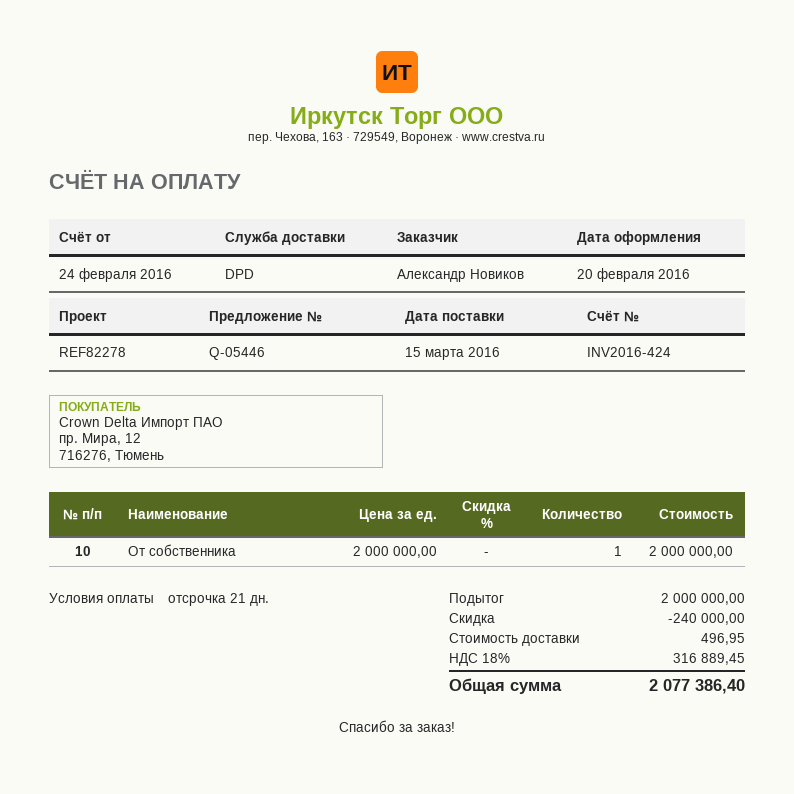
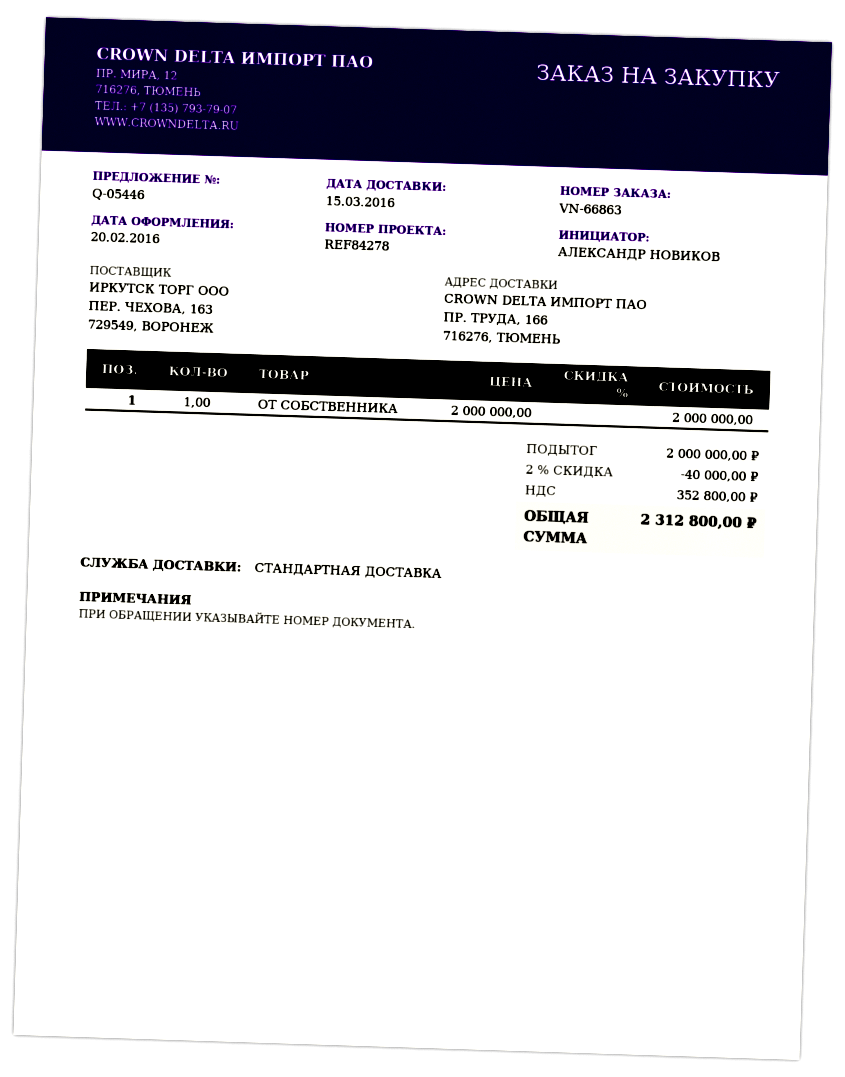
reference: REF82278 -> REF84278
shipping method: DPD -> standard
discount: 240000.00 -> 40000.00
shipping: 496.95 -> none
tax: 316889.45 -> 352800.00
total: 2077386.40 -> 2312800.00

